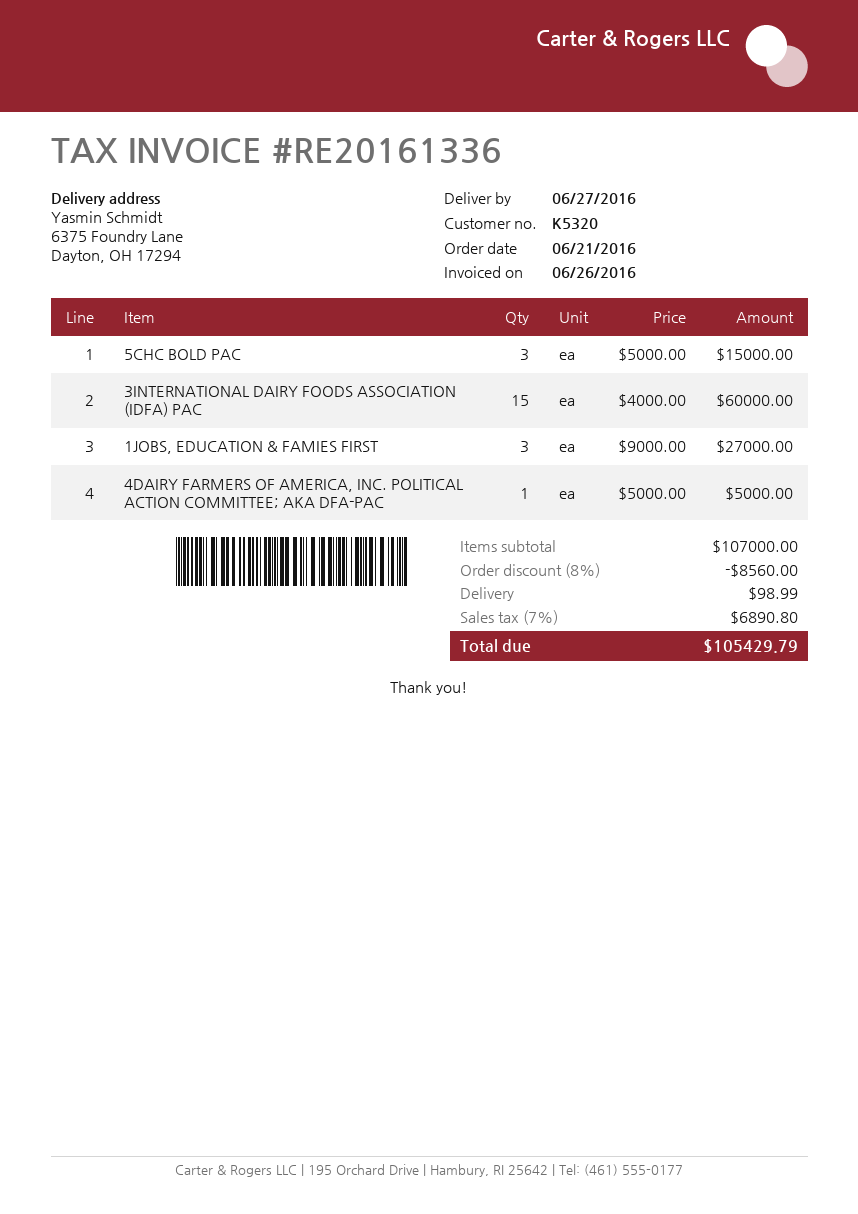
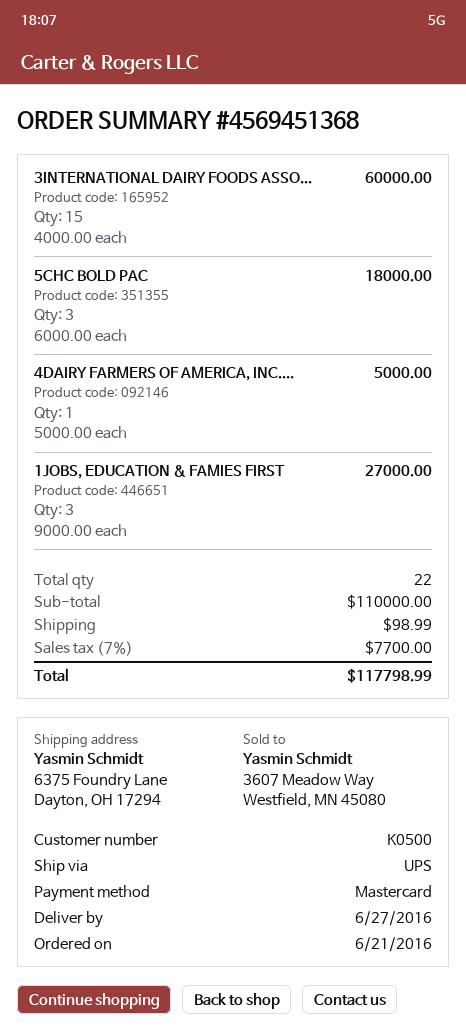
customer number: K5320 -> K0500
5CHC BOLD PAC: 3 x 5000.00 = 15000.00 -> 3 x 6000.00 = 18000.00
subtotal: 107000.00 -> 110000.00
discount: 8% = 8560.00 -> none
tax: 7% = 6890.80 -> 7% = 7700.00
total: 105429.79 -> 117798.99

